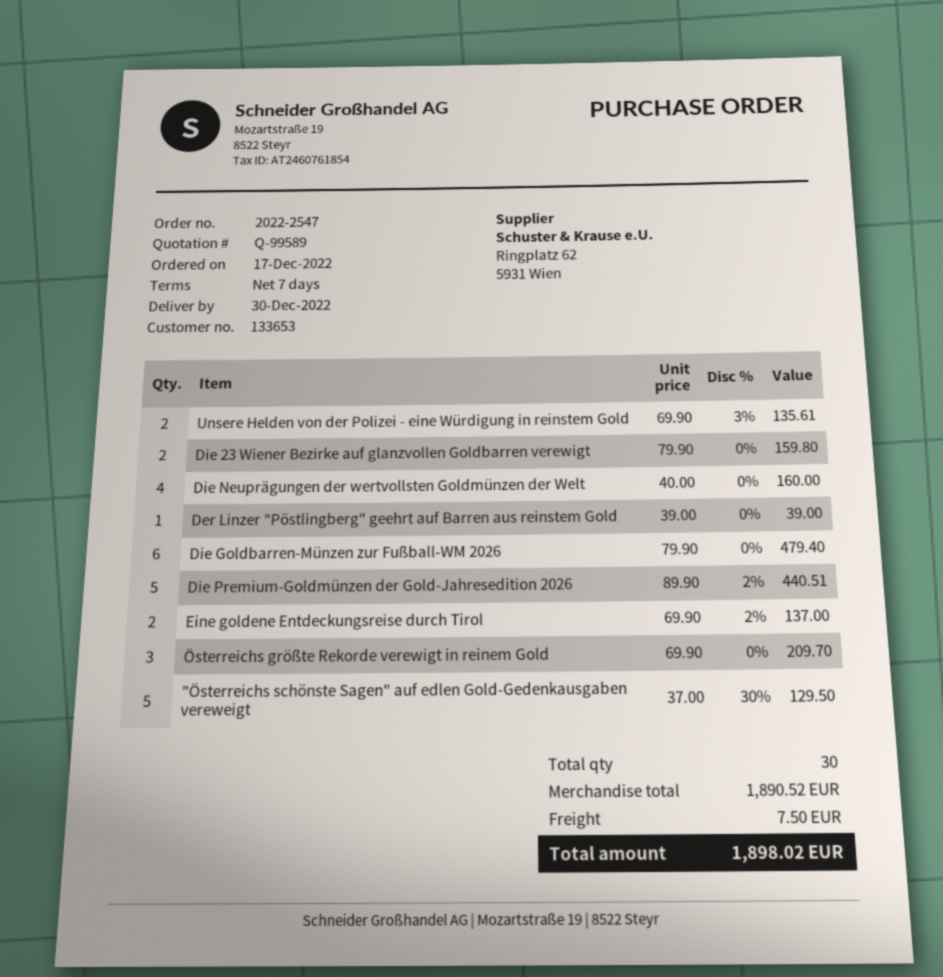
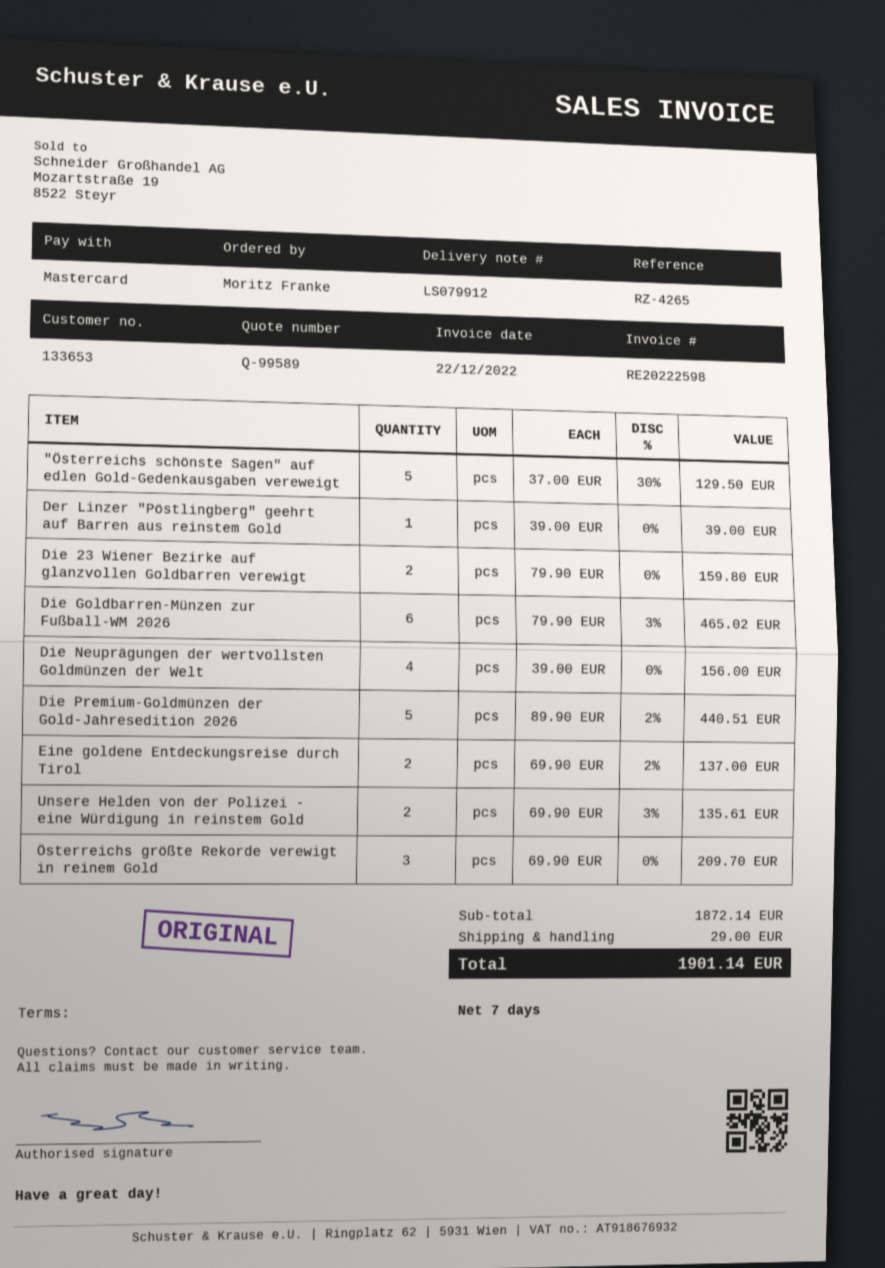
Die Neuprägungen der wertvollsten Goldmünzen der Welt: 4 x 40.00 = 160.00 -> 4 x 39.00 = 156.00
Die Goldbarren-Münzen zur Fußball-WM 2026: 6 x 79.90 = 479.40 -> 6 x 79.90 - 3% = 465.02
subtotal: 1890.52 -> 1872.14
shipping: 7.50 -> 29.00
total: 1898.02 -> 1901.14

